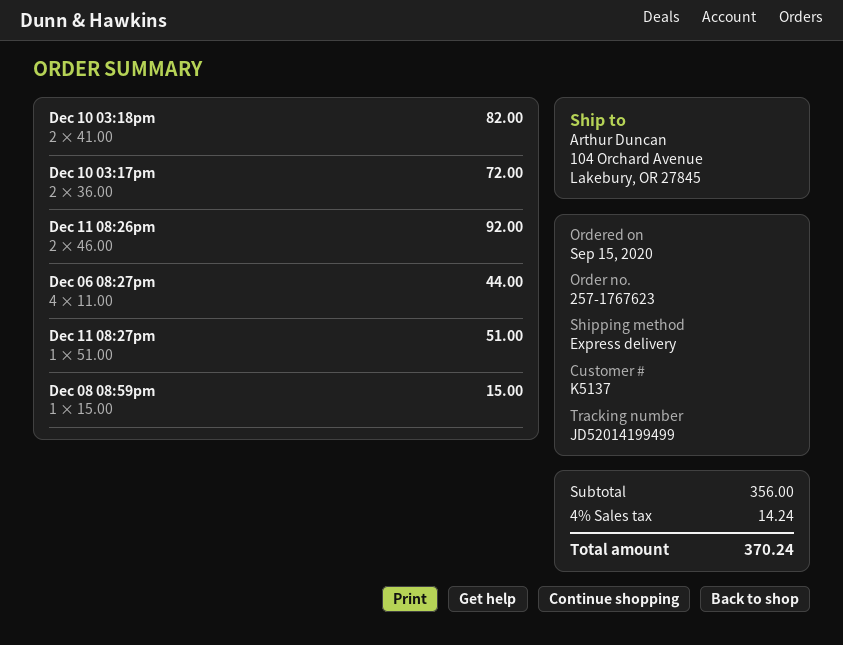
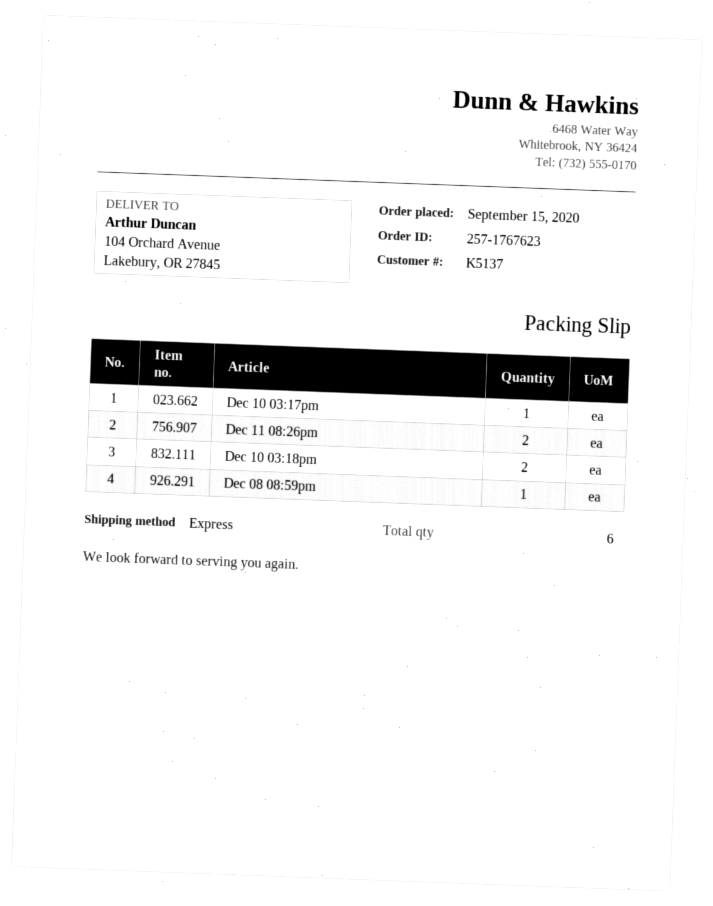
Dec 10 03:17pm: 2 -> 1
Dec 06 08:27pm: 4 -> none
Dec 11 08:27pm: 1 -> none

